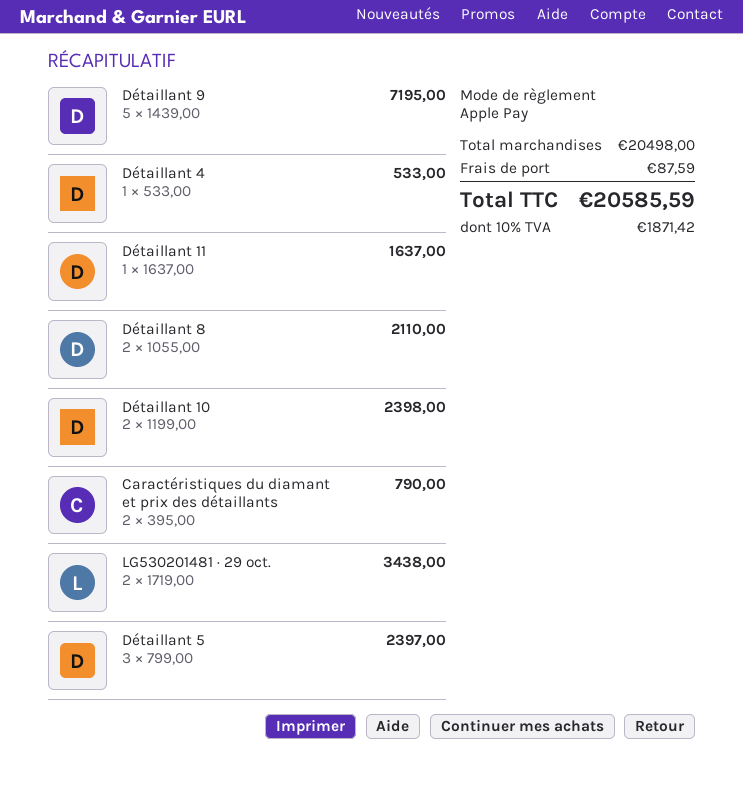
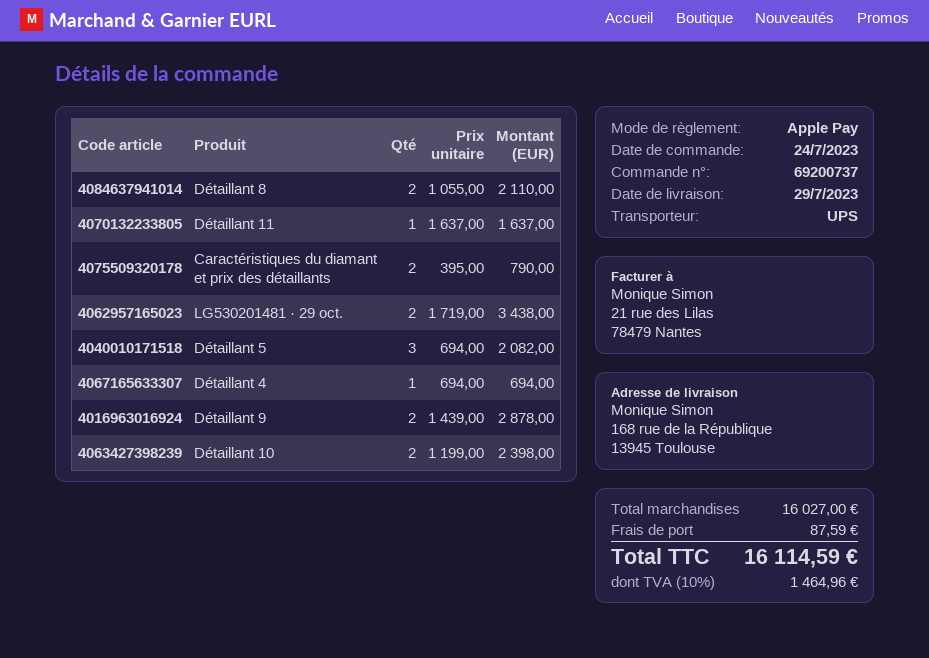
Détaillant 9: 5 x 1439.00 = 7195.00 -> 2 x 1439.00 = 2878.00
Détaillant 4: 1 x 533.00 = 533.00 -> 1 x 694.00 = 694.00
Détaillant 5: 3 x 799.00 = 2397.00 -> 3 x 694.00 = 2082.00
subtotal: 20498.00 -> 16027.00
tax: 10% = 1871.42 -> 10% = 1464.96
total: 20585.59 -> 16114.59

